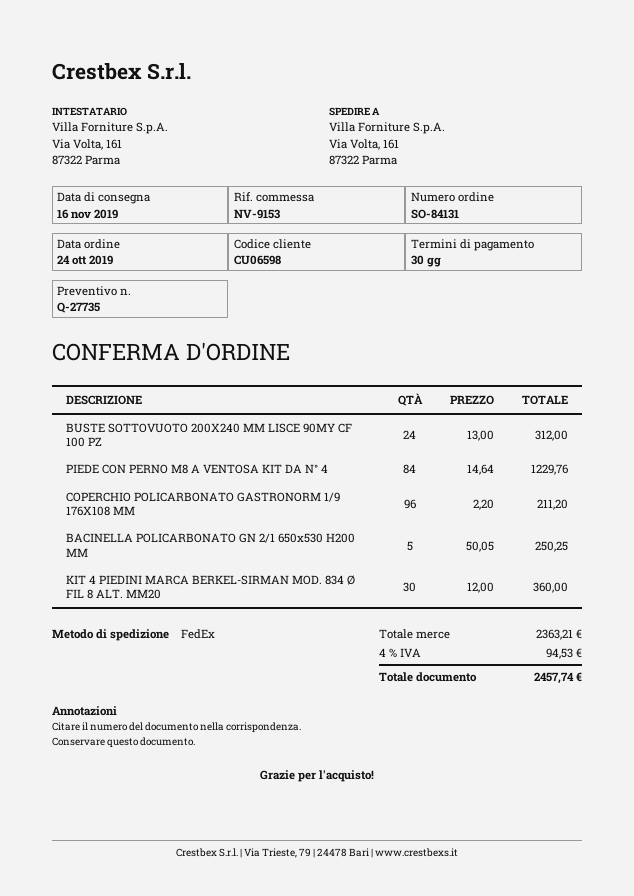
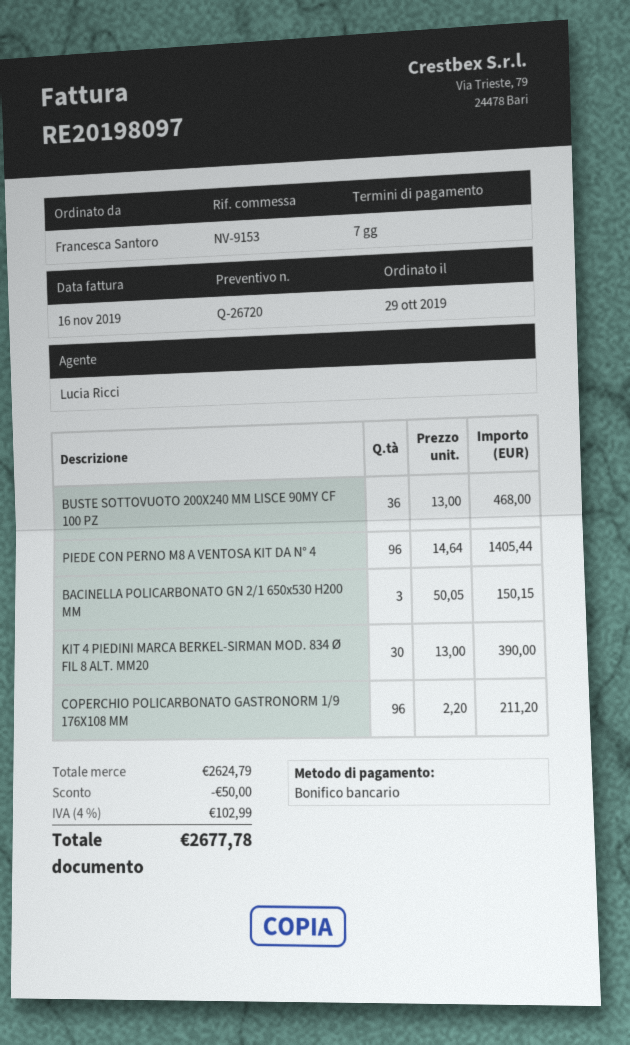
quote number: Q-27735 -> Q-26720
order date: 2019-10-24 -> 2019-10-29
payment terms: 30 days -> 7 days
BUSTE SOTTOVUOTO 200X240 MM LISCE 90MY CF 100 PZ: 24 x 13.00 = 312.00 -> 36 x 13.00 = 468.00
PIEDE CON PERNO M8 A VENTOSA KIT DA N° 4: 84 x 14.64 = 1229.76 -> 96 x 14.64 = 1405.44
BACINELLA POLICARBONATO GN 2/1 650x530 H200 MM: 5 x 50.05 = 250.25 -> 3 x 50.05 = 150.15
KIT 4 PIEDINI MARCA BERKEL-SIRMAN MOD. 834 Ø FIL 8 ALT. MM20: 30 x 12.00 = 360.00 -> 30 x 13.00 = 390.00
subtotal: 2363.21 -> 2624.79
discount: none -> 50.00
tax: 4% = 94.53 -> 4% = 102.99
total: 2457.74 -> 2677.78

